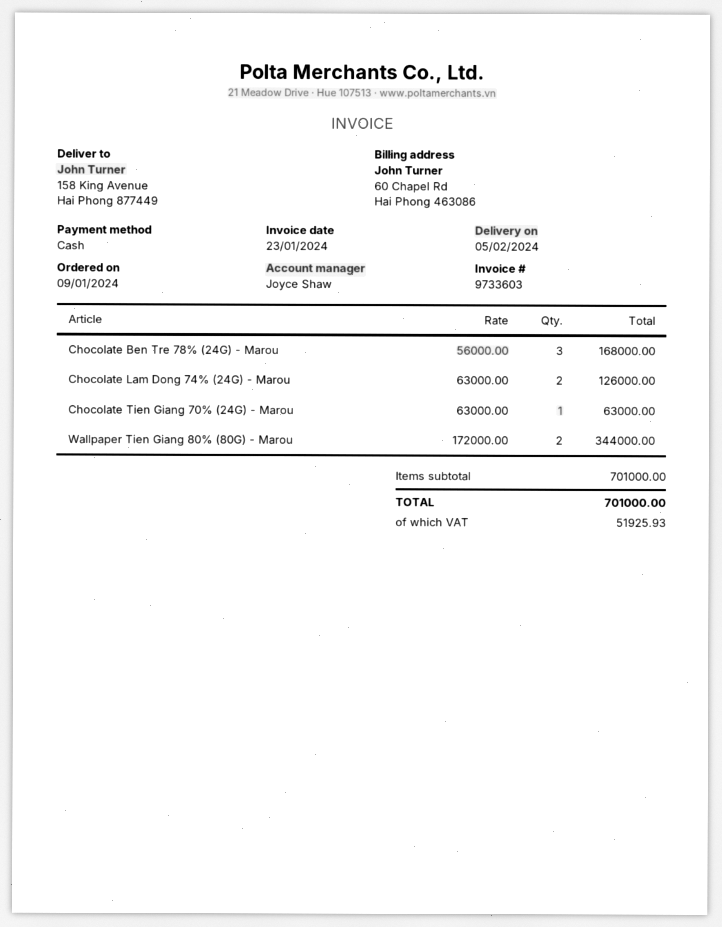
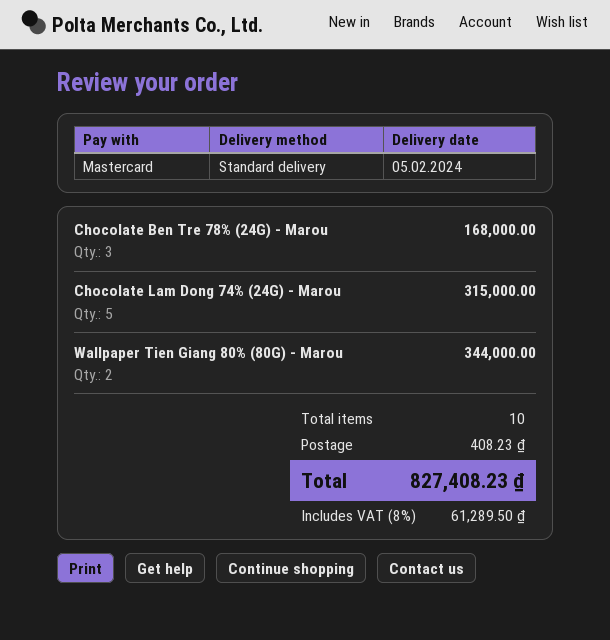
payment method: cash -> Mastercard
Chocolate Lam Dong 74% (24G) - Marou: 2 for 126000.00 -> 5 for 315000.00
Chocolate Tien Giang 70% (24G) - Marou: 1 for 63000.00 -> none
shipping: none -> 408.23
tax: 51925.93 -> 61289.50
total: 701000.00 -> 827408.23

